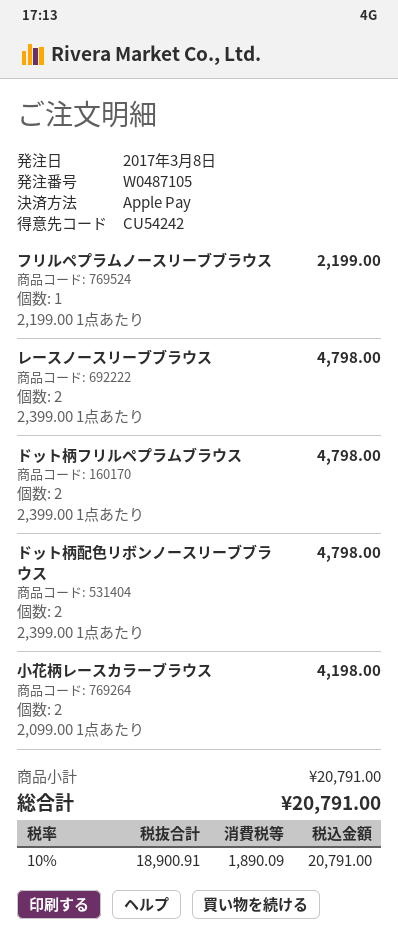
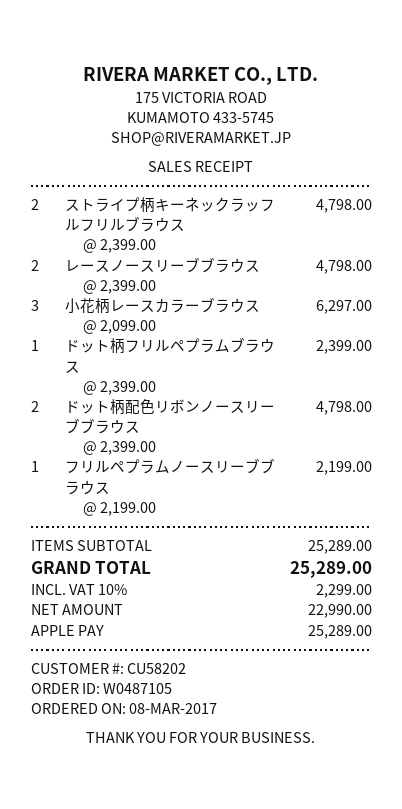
customer number: CU54242 -> CU58202
ドット柄フリルペプラムブラウス: 2 x 2399.00 = 4798.00 -> 1 x 2399.00 = 2399.00
小花柄レースカラーブラウス: 2 x 2099.00 = 4198.00 -> 3 x 2099.00 = 6297.00
ストライプ柄キーネックラッフルフリルブラウス: none -> 2 x 2399.00 = 4798.00
subtotal: 20791.00 -> 25289.00
net: 18900.91 -> 22990.00
tax: 10% = 1890.09 -> 10% = 2299.00
total: 20791.00 -> 25289.00

